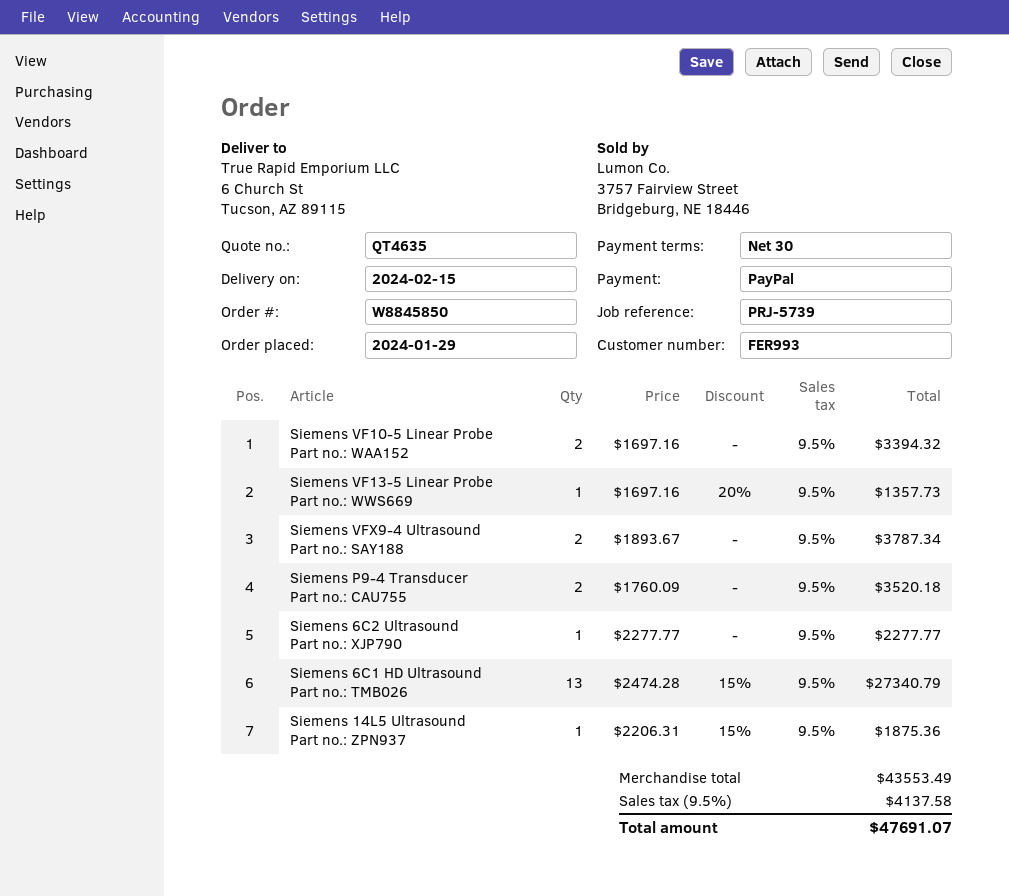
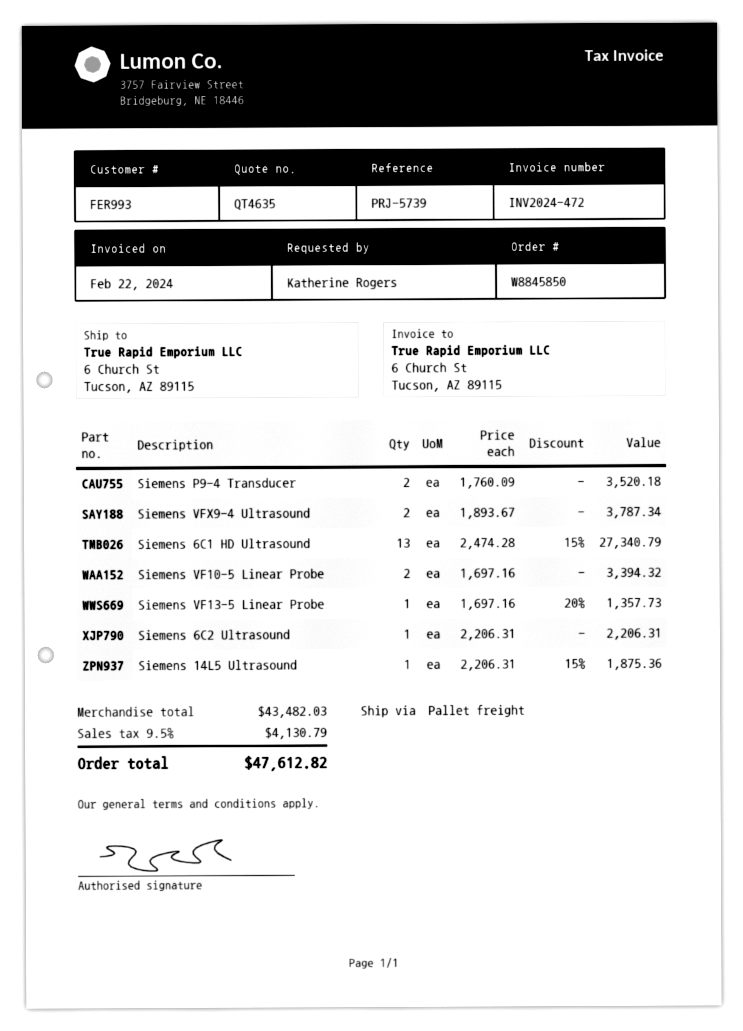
Siemens 6C2 Ultrasound: 1 x 2277.77 = 2277.77 -> 1 x 2206.31 = 2206.31
subtotal: 43553.49 -> 43482.03
tax: 9.5% = 4137.58 -> 9.5% = 4130.79
total: 47691.07 -> 47612.82

